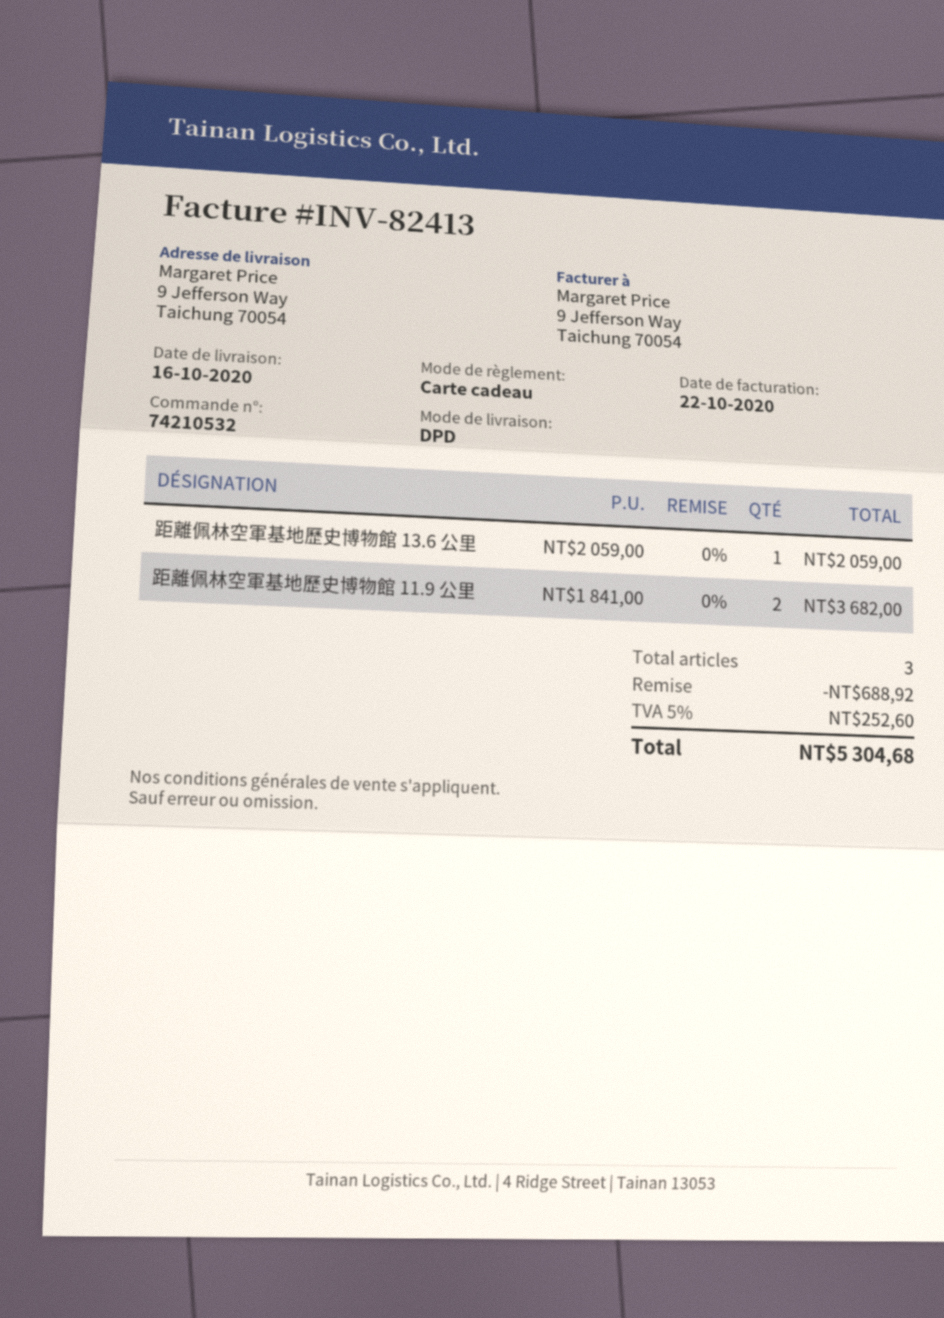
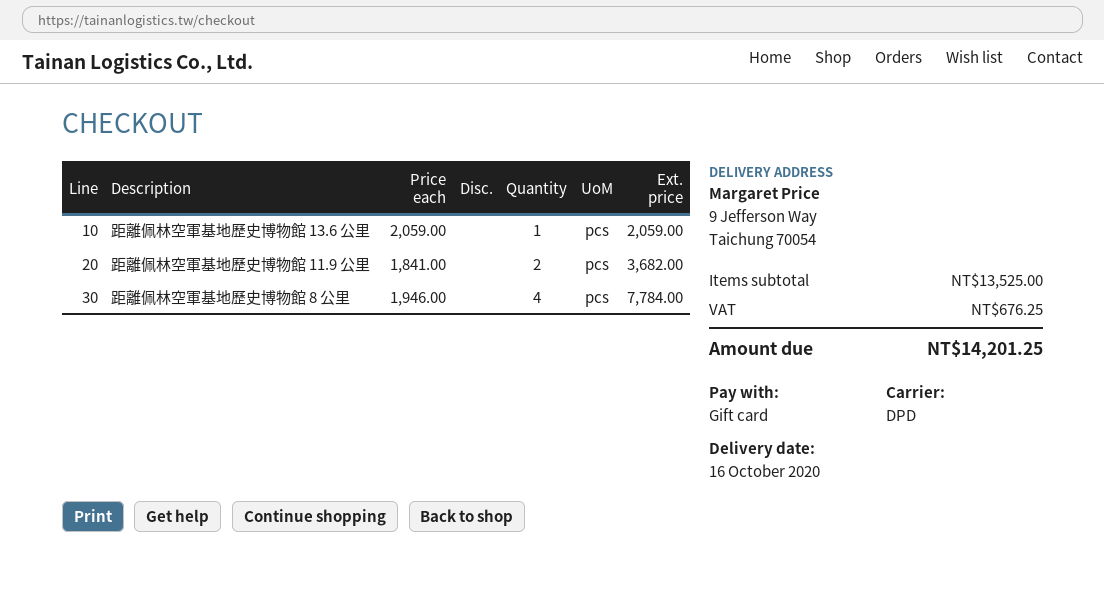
距離佩林空軍基地歷史博物館 8 公里: none -> 4 x 1946.00 = 7784.00
discount: 688.92 -> none
tax: 252.60 -> 676.25
total: 5304.68 -> 14201.25

